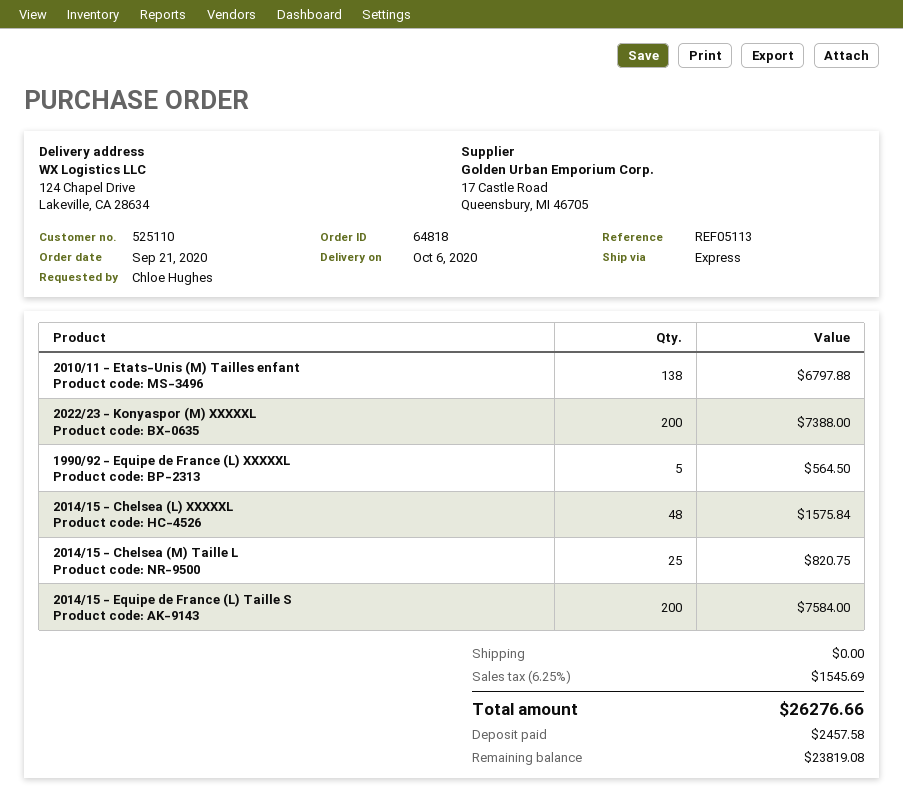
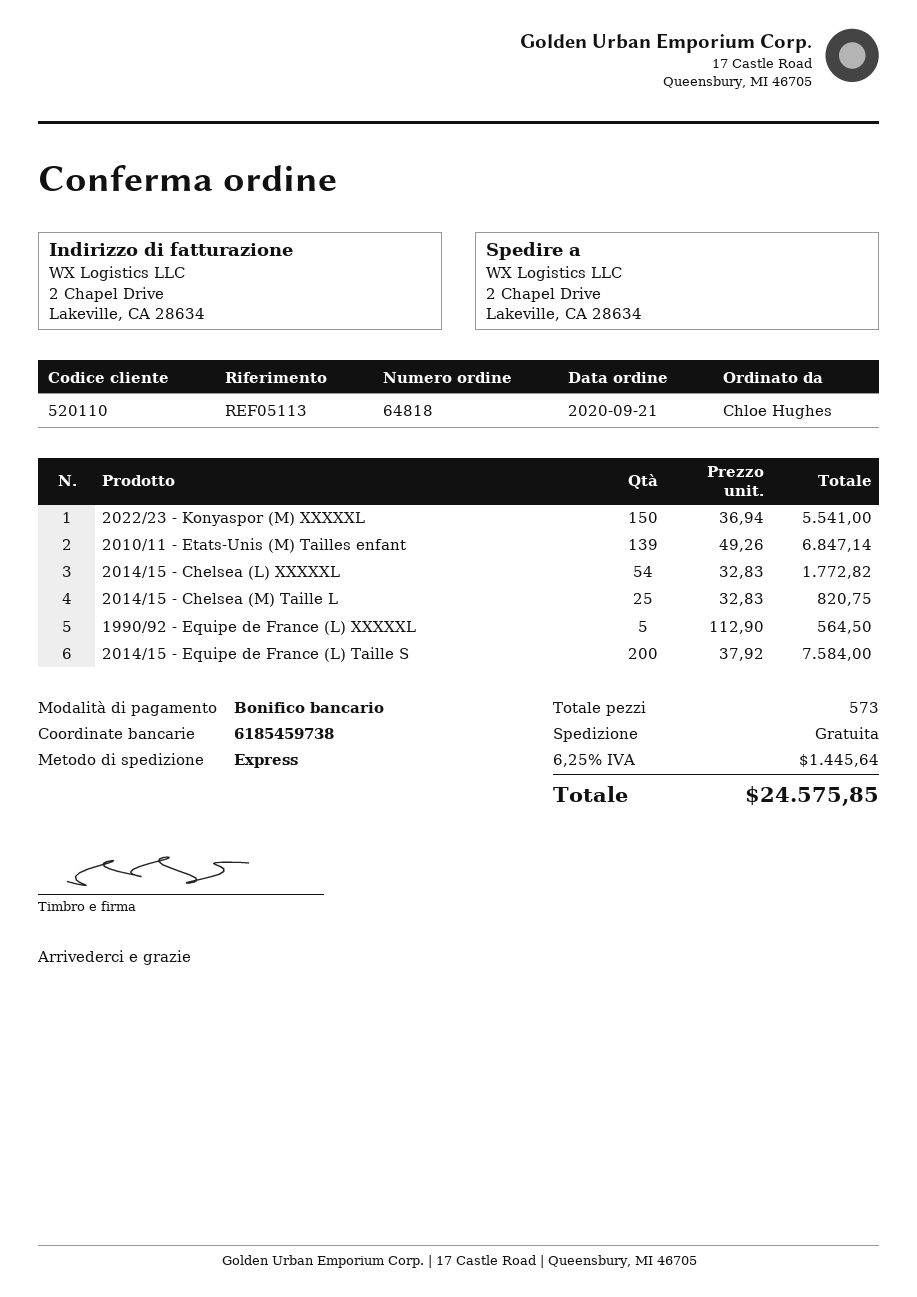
customer number: 525110 -> 520110
ship to: 124 Chapel Drive, Lakeville, CA 28634 -> 2 Chapel Drive, Lakeville, CA 28634
2010/11 - Etats-Unis (M) Tailles enfant: 138 for 6797.88 -> 139 for 6847.14
2022/23 - Konyaspor (M) XXXXXL: 200 for 7388.00 -> 150 for 5541.00
2014/15 - Chelsea (L) XXXXXL: 48 for 1575.84 -> 54 for 1772.82
tax: 6.25% = 1545.69 -> 6.25% = 1445.64
total: 26276.66 -> 24575.85

